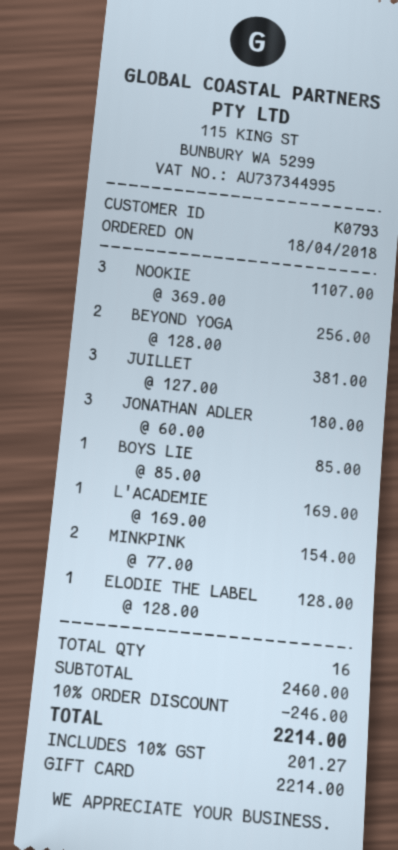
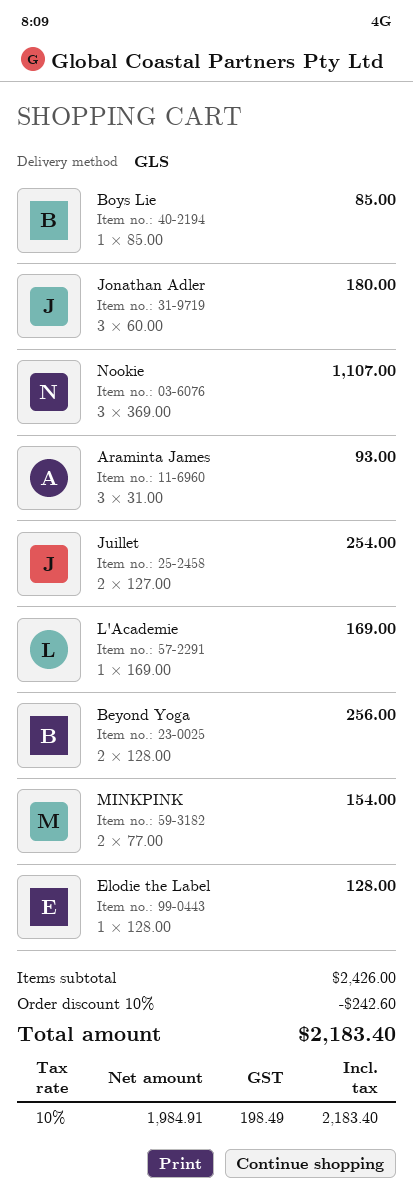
JUILLET: 3 x 127.00 = 381.00 -> 2 x 127.00 = 254.00
Araminta James: none -> 3 x 31.00 = 93.00
subtotal: 2460.00 -> 2426.00
discount: 10% = 246.00 -> 10% = 242.60
tax: 10% = 201.27 -> 10% = 198.49
total: 2214.00 -> 2183.40

